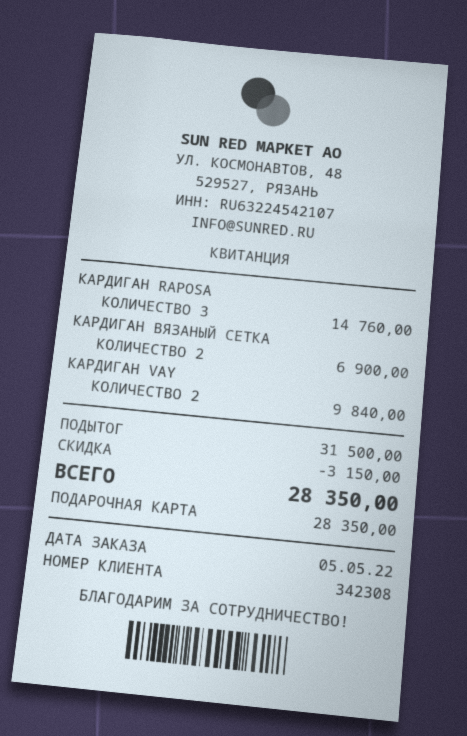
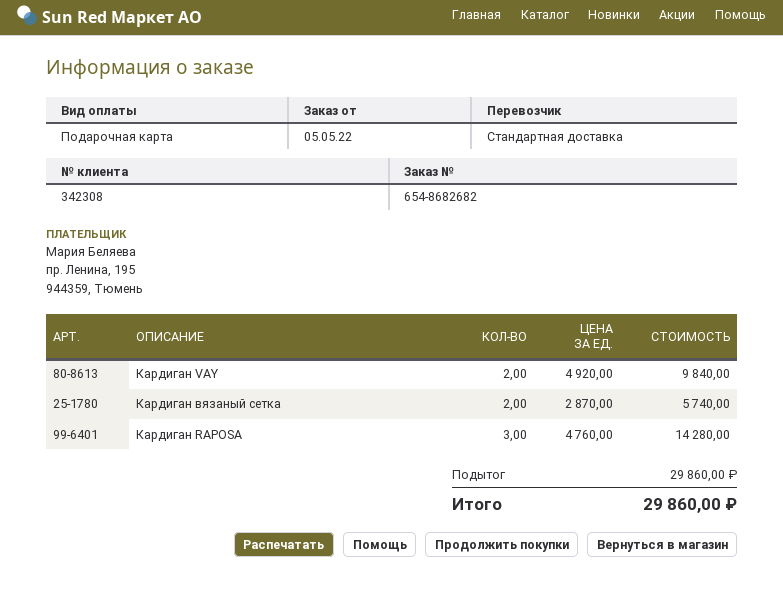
КАРДИГАН RAPOSA: 3 for 14760.00 -> 3 for 14280.00
КАРДИГАН ВЯЗАНЫЙ СЕТКА: 2 for 6900.00 -> 2 for 5740.00
subtotal: 31500.00 -> 29860.00
discount: 3150.00 -> none
total: 28350.00 -> 29860.00

